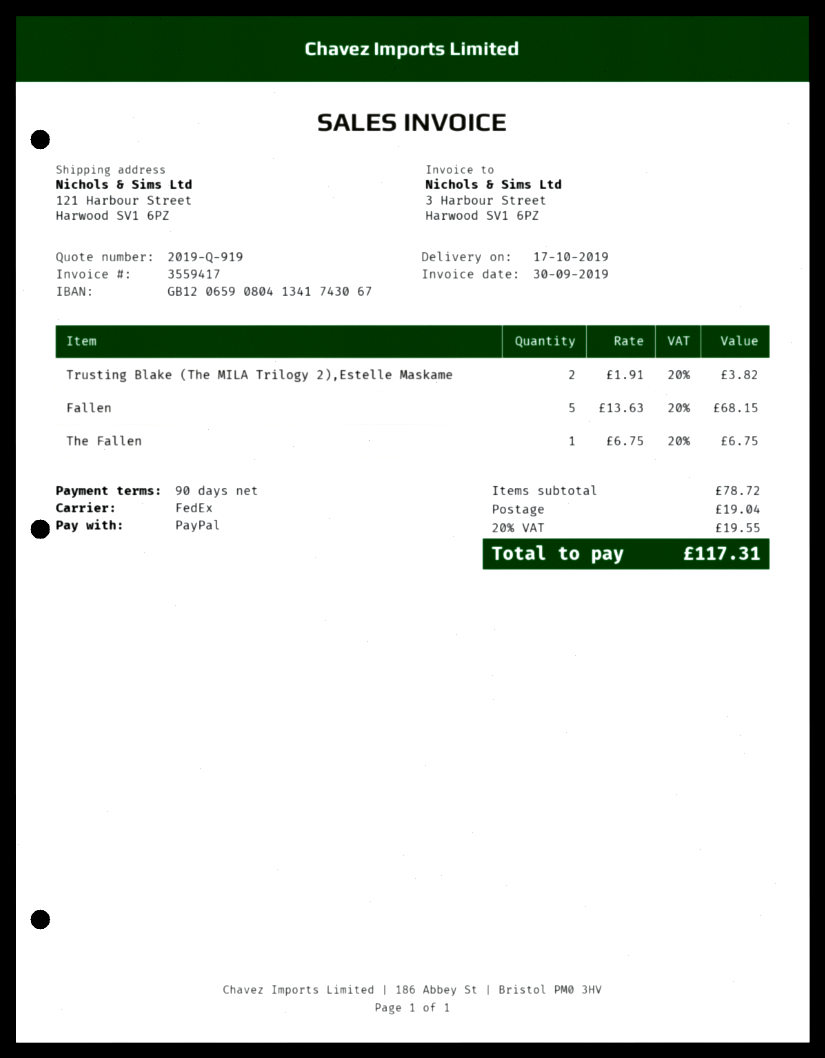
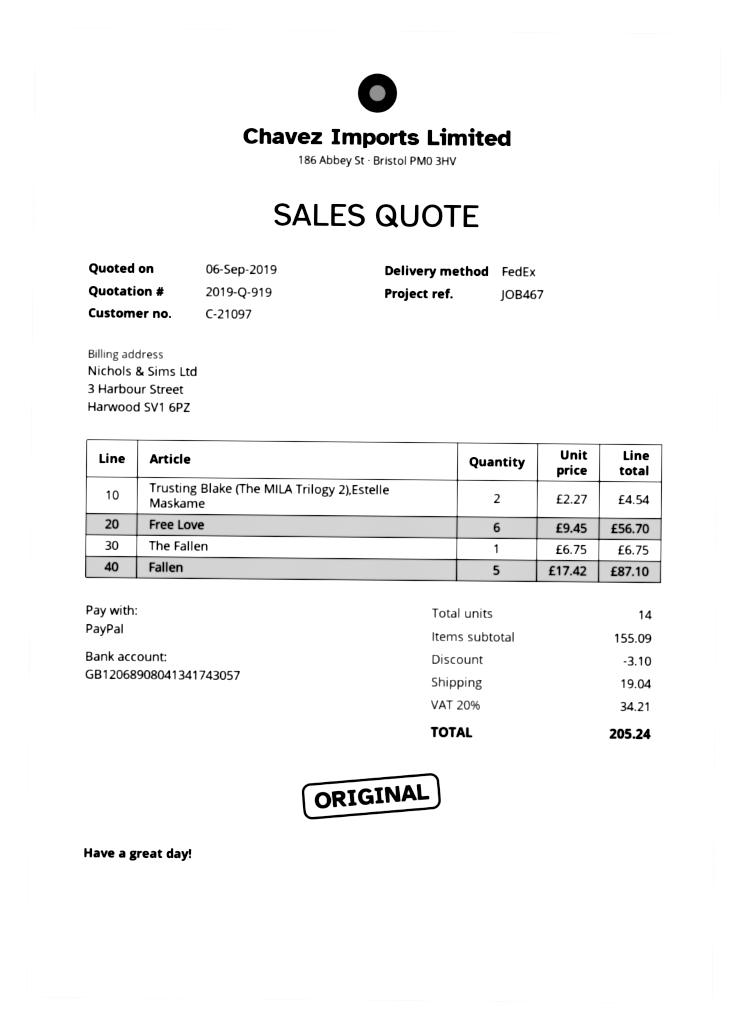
bank account: GB12065908041341743067 -> GB12068908041341743057
Trusting Blake (The MILA Trilogy 2),Estelle Maskame: 2 x 1.91 = 3.82 -> 2 x 2.27 = 4.54
Fallen: 5 x 13.63 = 68.15 -> 5 x 17.42 = 87.10
Free Love: none -> 6 x 9.45 = 56.70
subtotal: 78.72 -> 155.09
discount: none -> 3.10
tax: 20% = 19.55 -> 20% = 34.21
total: 117.31 -> 205.24

